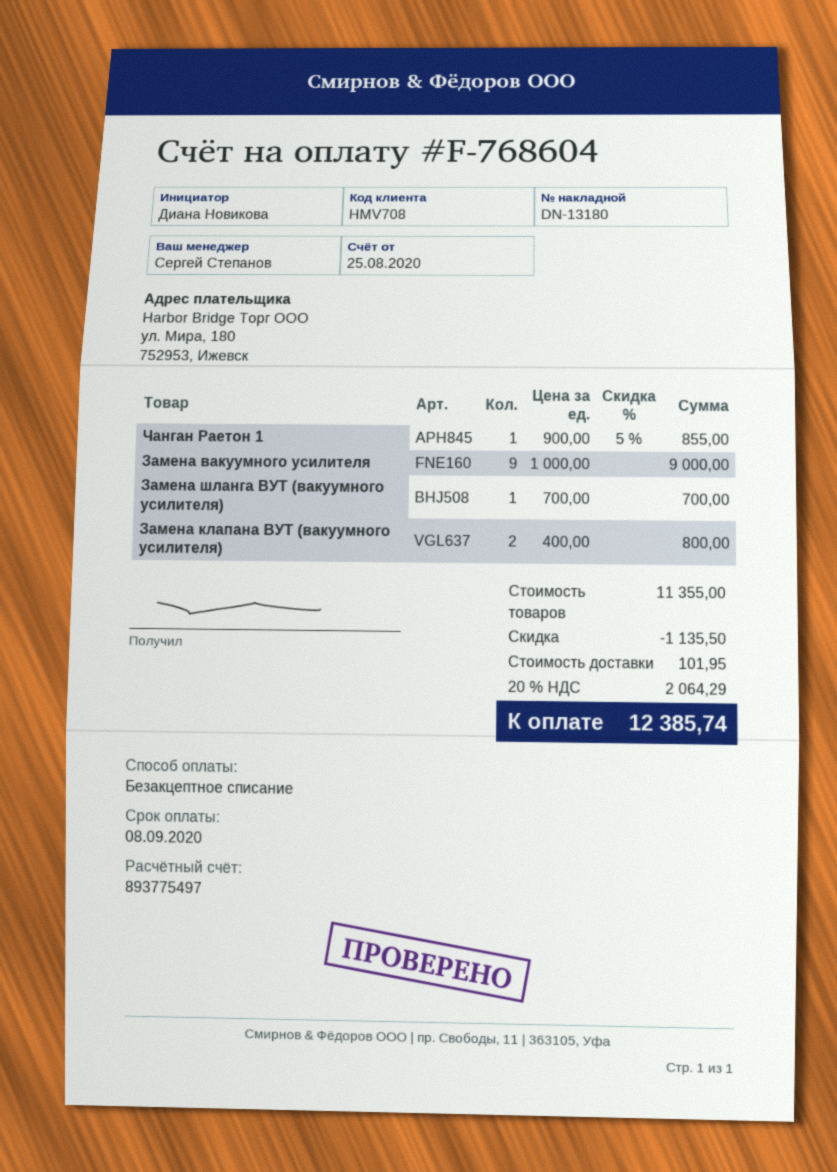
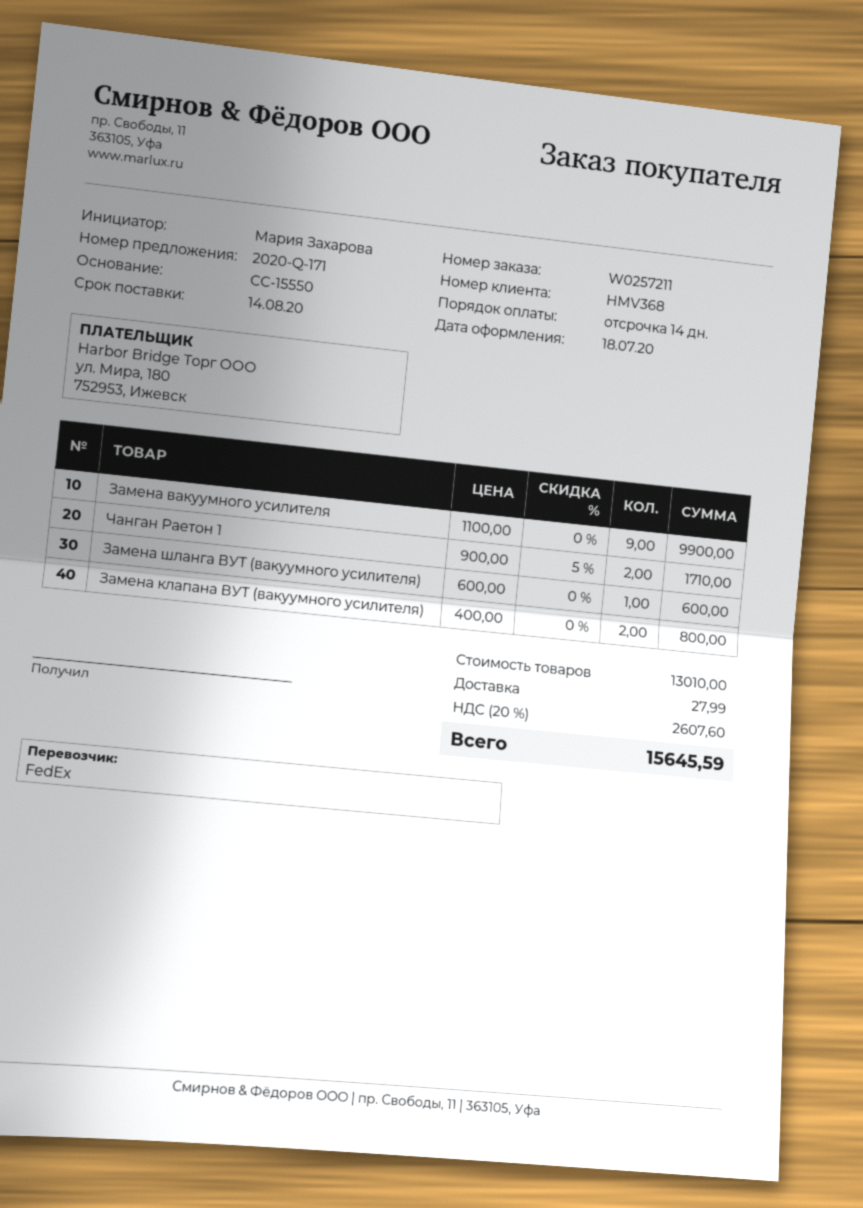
customer number: HMV708 -> HMV368
ordered by: Диана Новикова -> Мария Захарова
Чанган Раетон 1: 1 x 900.00 - 5% = 855.00 -> 2 x 900.00 - 5% = 1710.00
Замена вакуумного усилителя: 9 x 1000.00 = 9000.00 -> 9 x 1100.00 = 9900.00
Замена шланга ВУТ (вакуумного усилителя): 1 x 700.00 = 700.00 -> 1 x 600.00 = 600.00
subtotal: 11355.00 -> 13010.00
discount: 1135.50 -> none
shipping: 101.95 -> 27.99
tax: 20% = 2064.29 -> 20% = 2607.60
total: 12385.74 -> 15645.59

